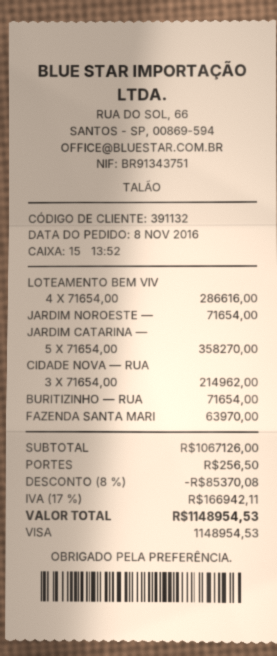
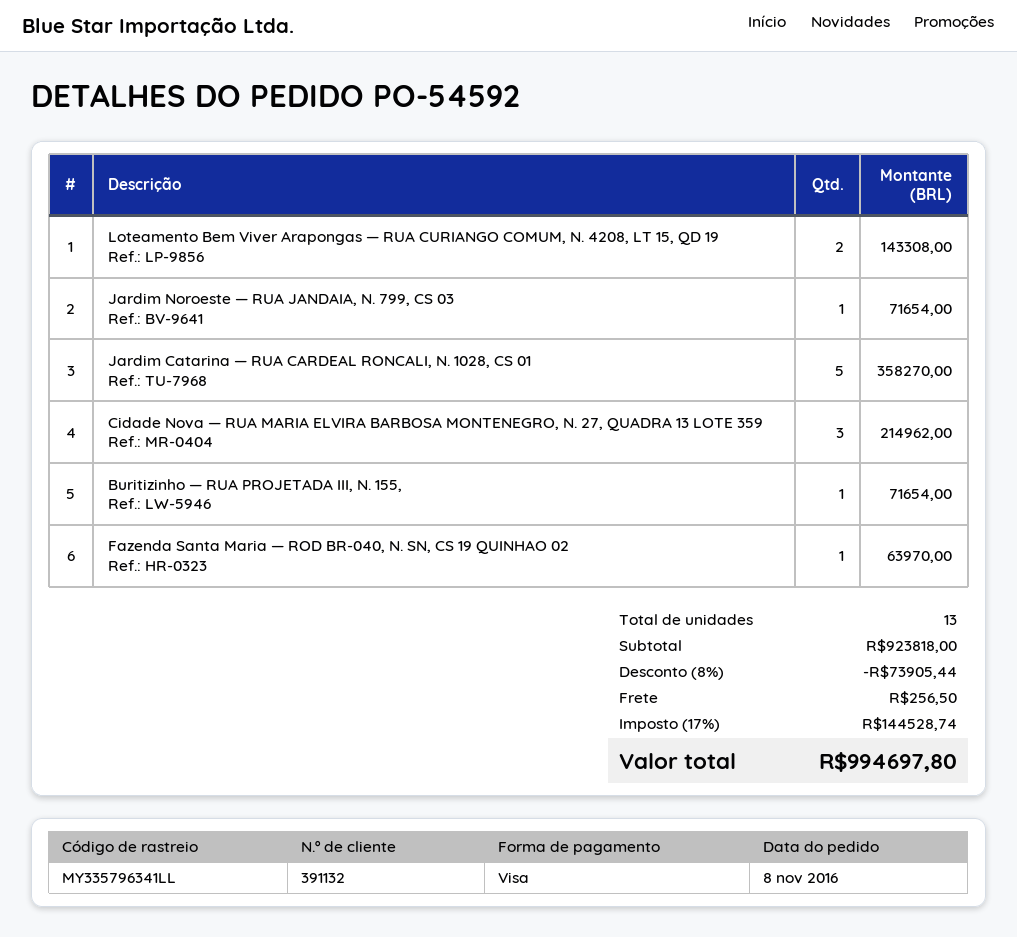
LOTEAMENTO BEM VIV: 4 for 286616.00 -> 2 for 143308.00
subtotal: 1067126.00 -> 923818.00
discount: 8% = 85370.08 -> 8% = 73905.44
tax: 17% = 166942.11 -> 17% = 144528.74
total: 1148954.53 -> 994697.80

